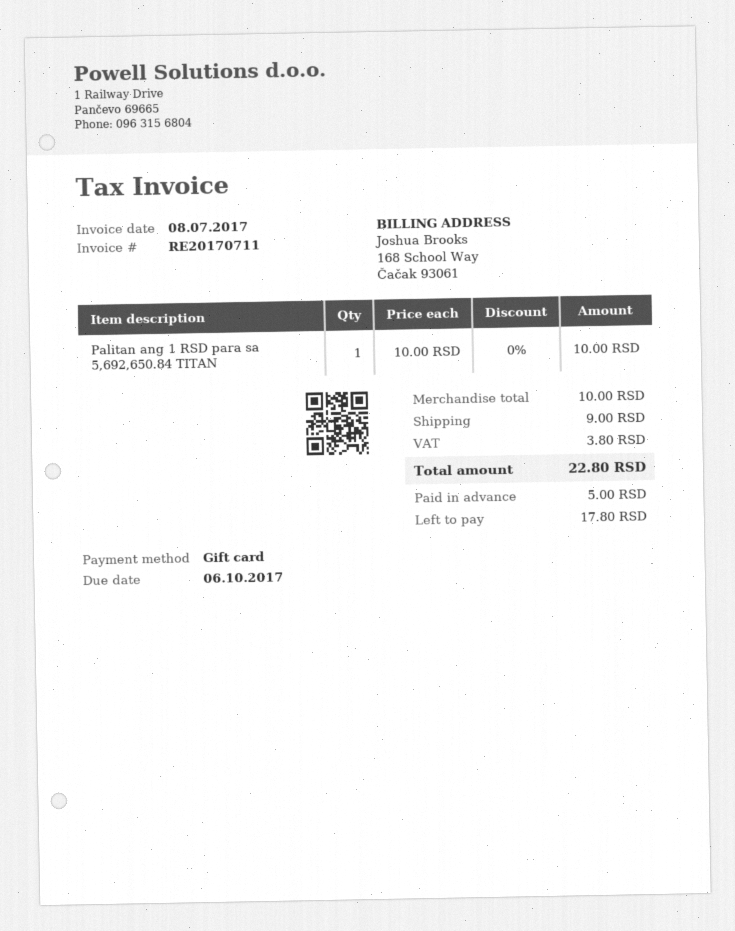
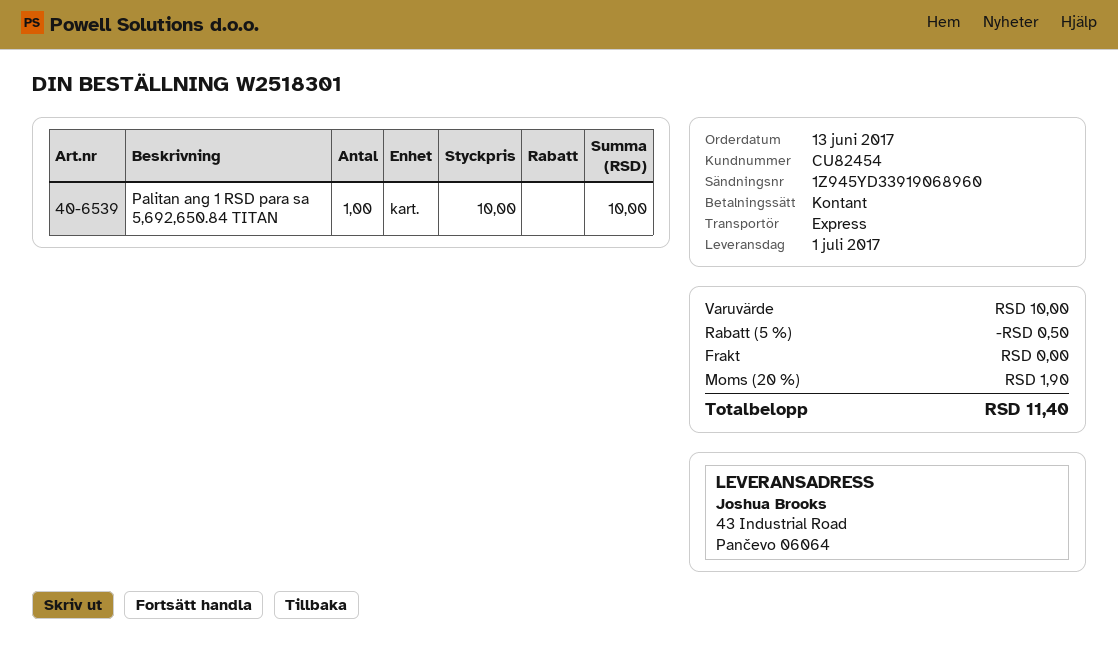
payment method: gift card -> cash
discount: none -> 5% = 0.50
shipping: 9.00 -> 0.00
tax: 3.80 -> 1.90
total: 22.80 -> 11.40

